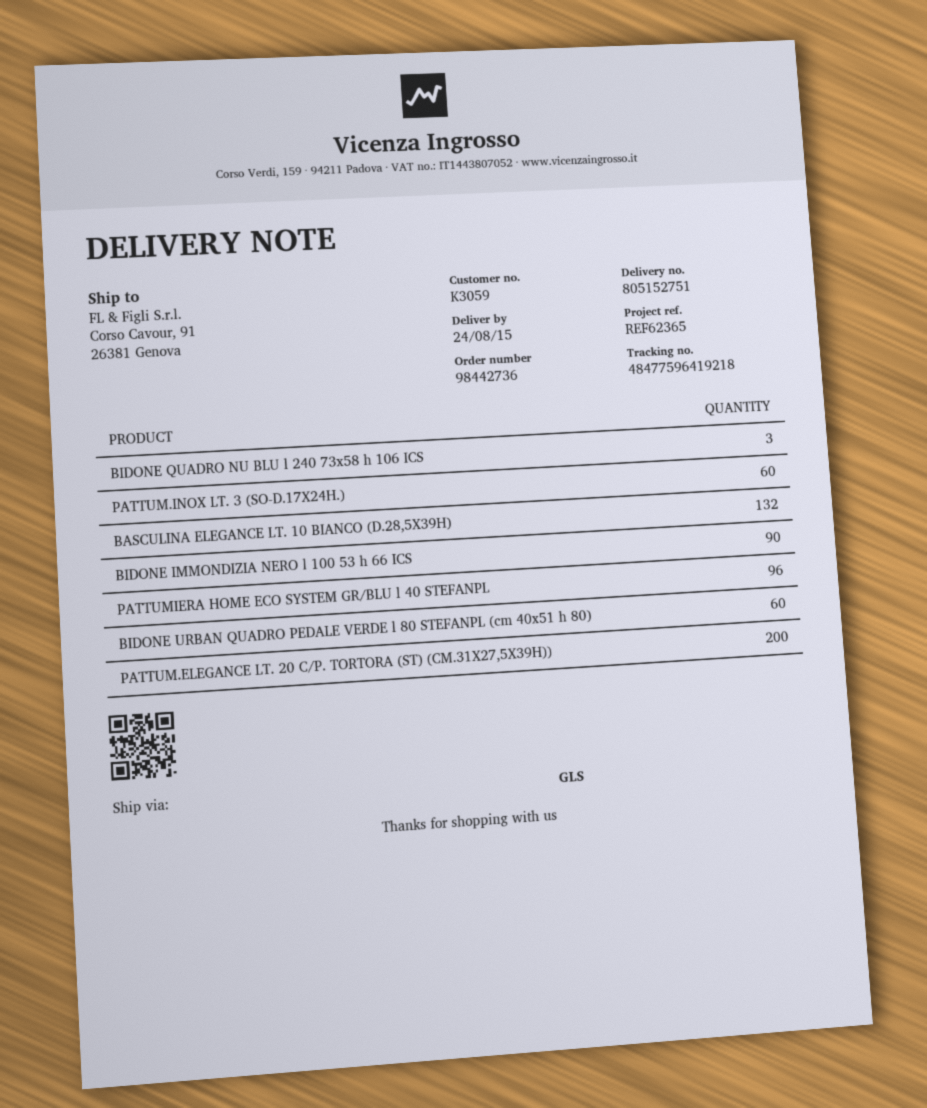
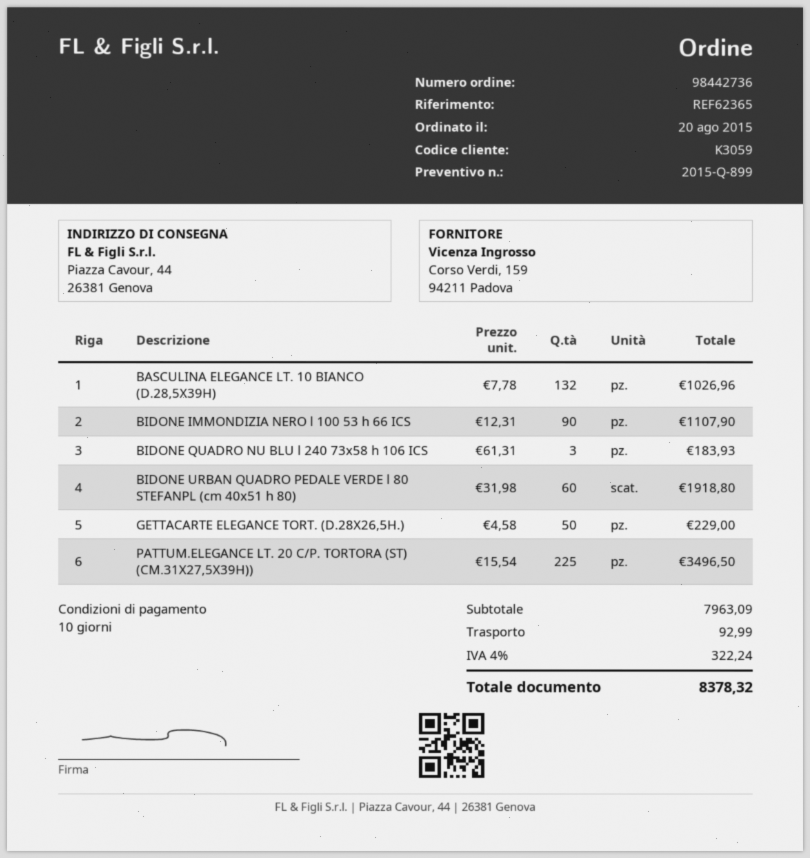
ship to: Corso Cavour, 91, 26381 Genova -> Piazza Cavour, 44, 26381 Genova
PATTUM.INOX LT. 3 (SO-D.17X24H.): 60 -> none
PATTUMIERA HOME ECO SYSTEM GR/BLU l 40 STEFANPL: 96 -> none
PATTUM.ELEGANCE LT. 20 C/P. TORTORA (ST) (CM.31X27,5X39H)): 200 -> 225
GETTACARTE ELEGANCE TORT. (D.28X26,5H.): none -> 50

